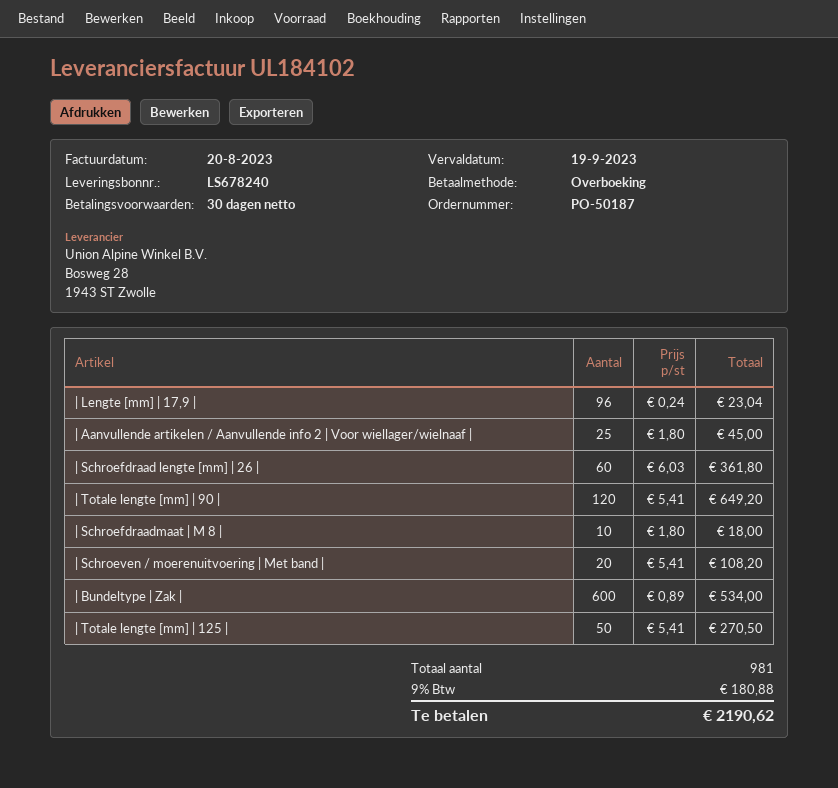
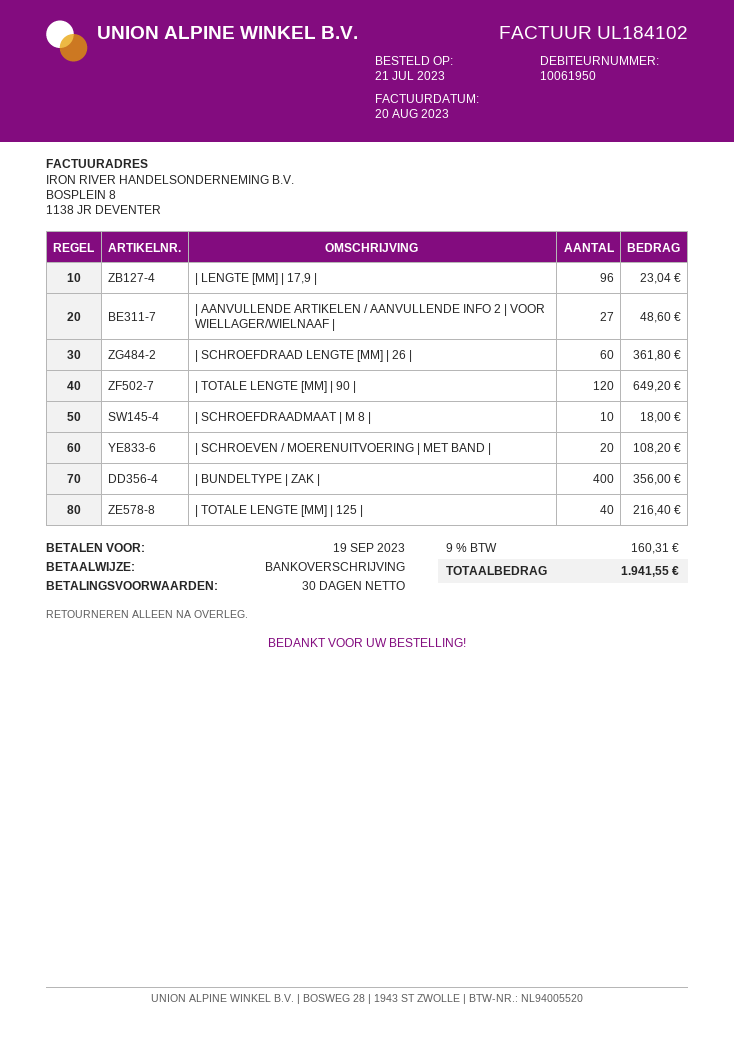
| Aanvullende artikelen / Aanvullende info 2 | Voor wiellager/wielnaaf |: 25 for 45.00 -> 27 for 48.60
| Bundeltype | Zak |: 600 for 534.00 -> 400 for 356.00
| Totale lengte [mm] | 125 |: 50 for 270.50 -> 40 for 216.40
tax: 9% = 180.88 -> 9% = 160.31
total: 2190.62 -> 1941.55

